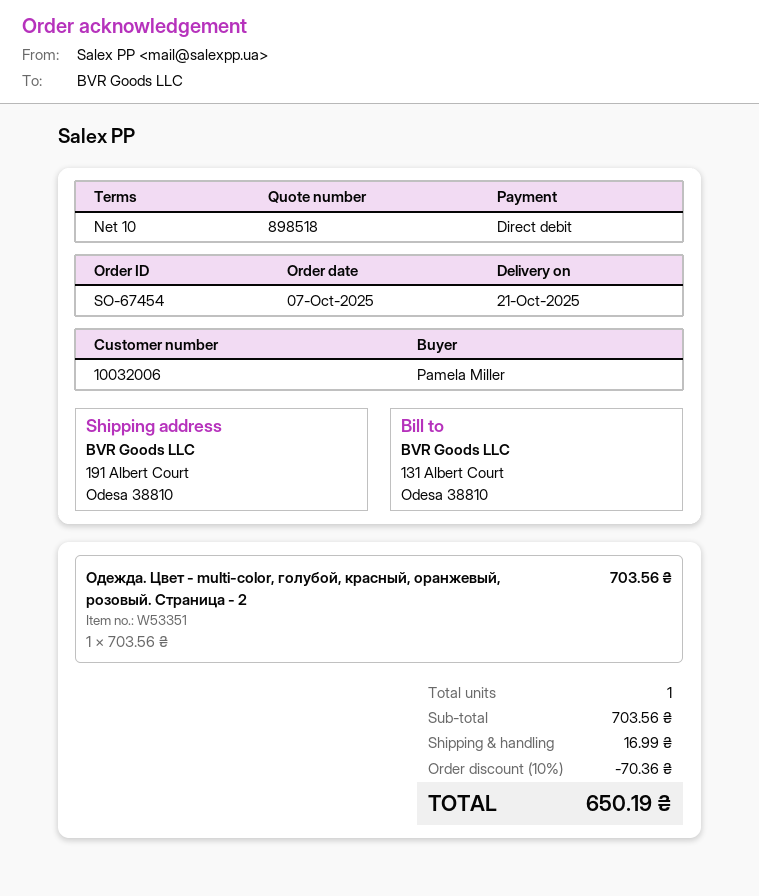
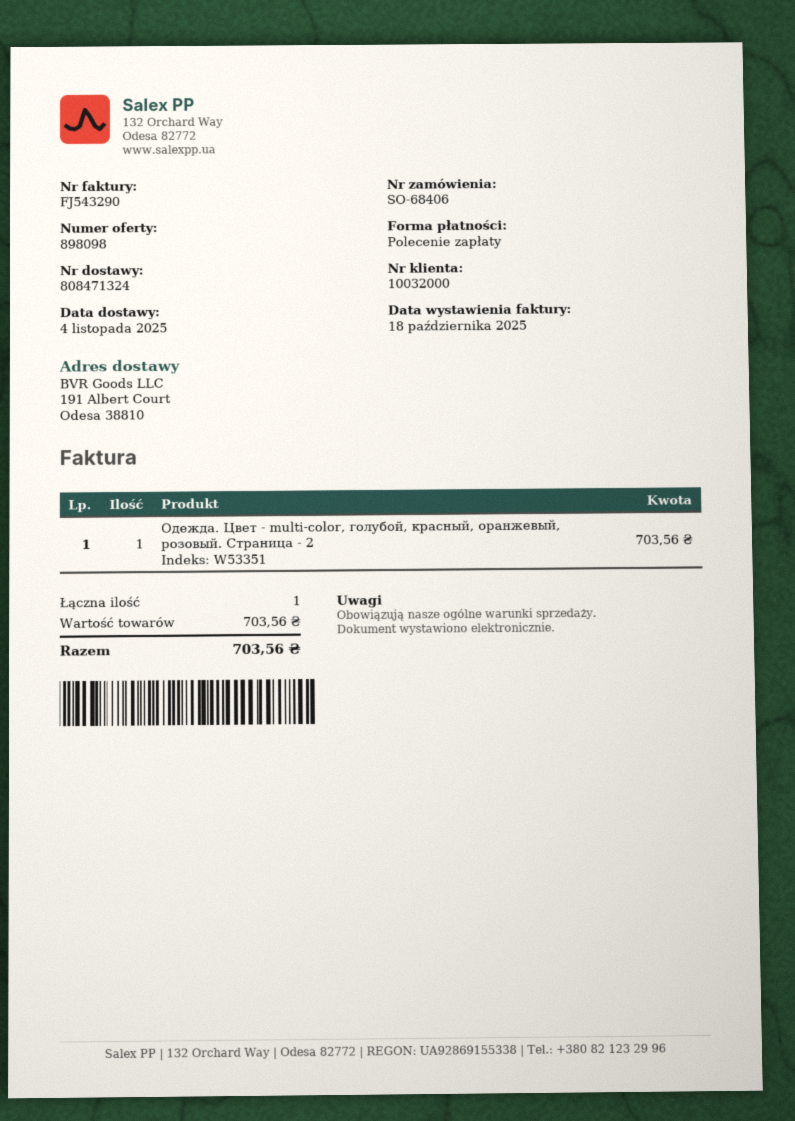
quote number: 898518 -> 898098
order number: SO-67454 -> SO-68406
delivery date: 2025-10-21 -> 2025-11-04
customer number: 10032006 -> 10032000
discount: 10% = 70.36 -> none
shipping: 16.99 -> none
total: 650.19 -> 703.56

